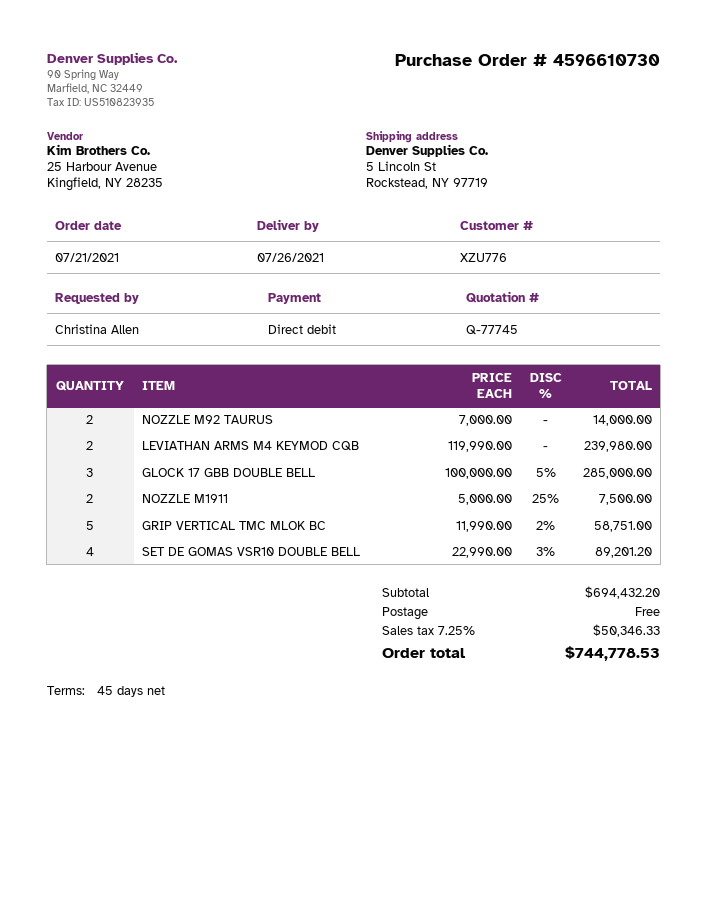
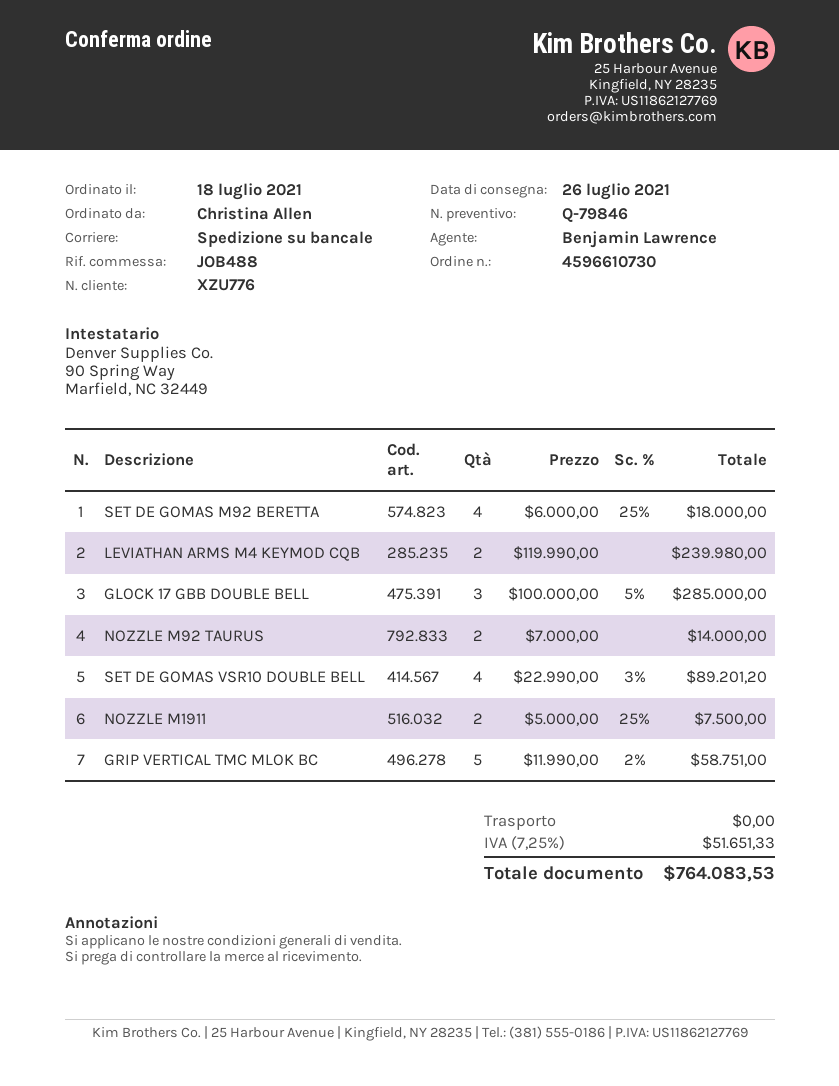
quote number: Q-77745 -> Q-79846
order date: 2021-07-21 -> 2021-07-18
SET DE GOMAS M92 BERETTA: none -> 4 x 6000.00 - 25% = 18000.00
tax: 7.25% = 50346.33 -> 7.25% = 51651.33
total: 744778.53 -> 764083.53

